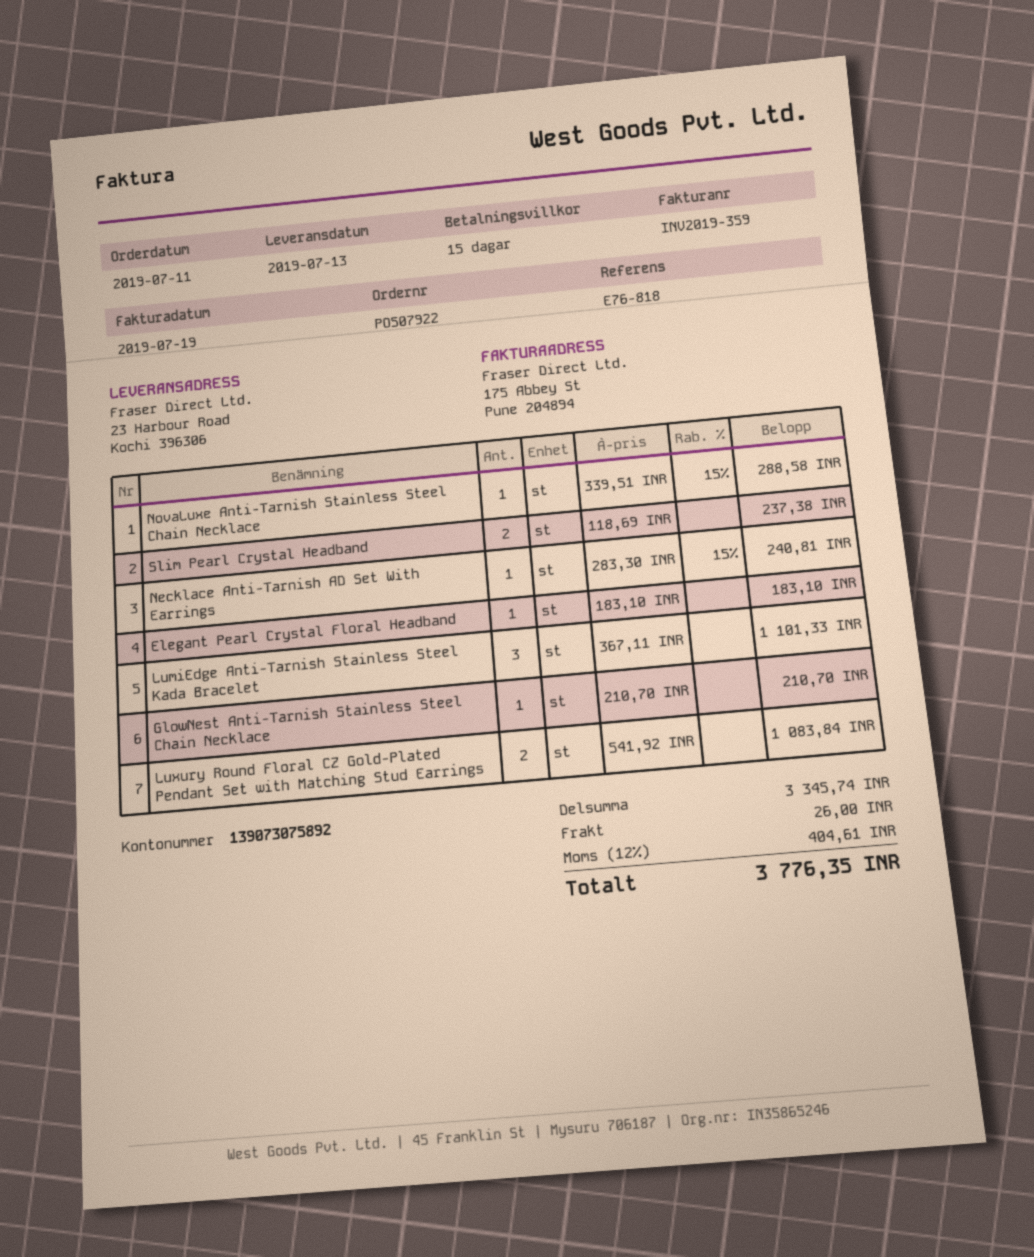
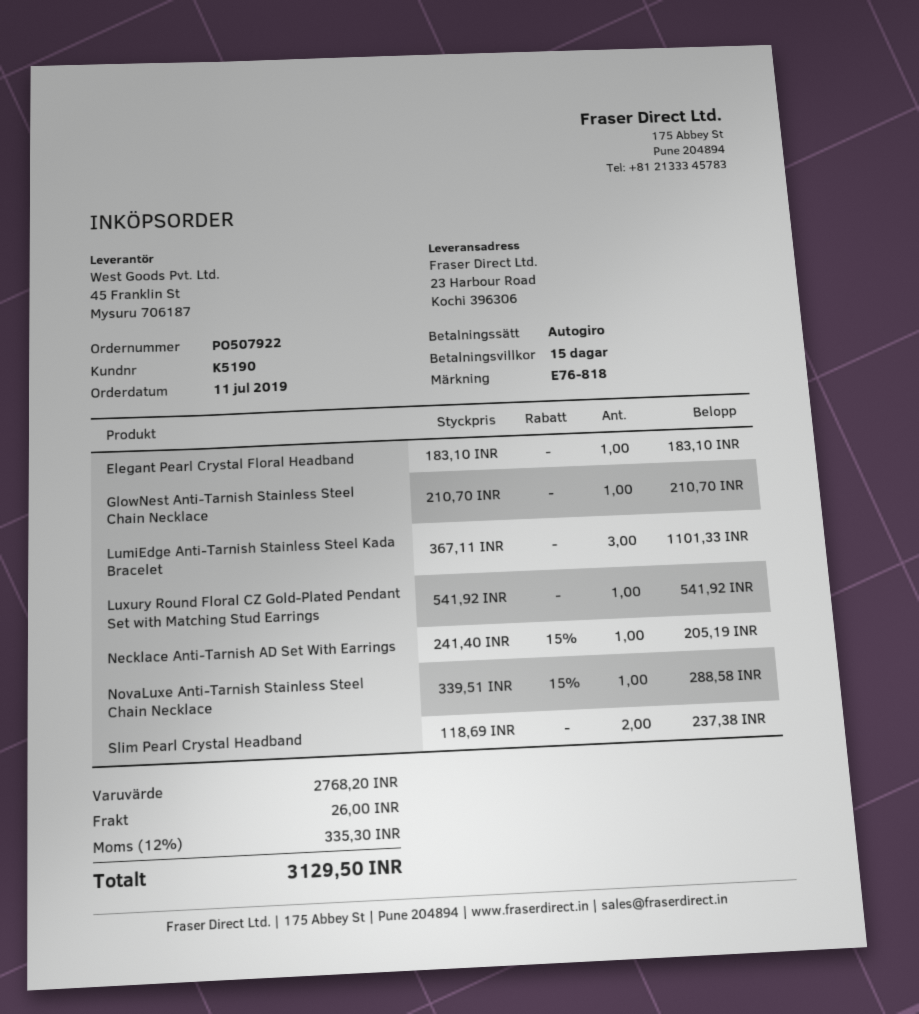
Necklace Anti-Tarnish AD Set With Earrings: 1 x 283.30 - 15% = 240.81 -> 1 x 241.40 - 15% = 205.19
Luxury Round Floral CZ Gold-Plated Pendant Set with Matching Stud Earrings: 2 x 541.92 = 1083.84 -> 1 x 541.92 = 541.92
subtotal: 3345.74 -> 2768.20
tax: 12% = 404.61 -> 12% = 335.30
total: 3776.35 -> 3129.50

